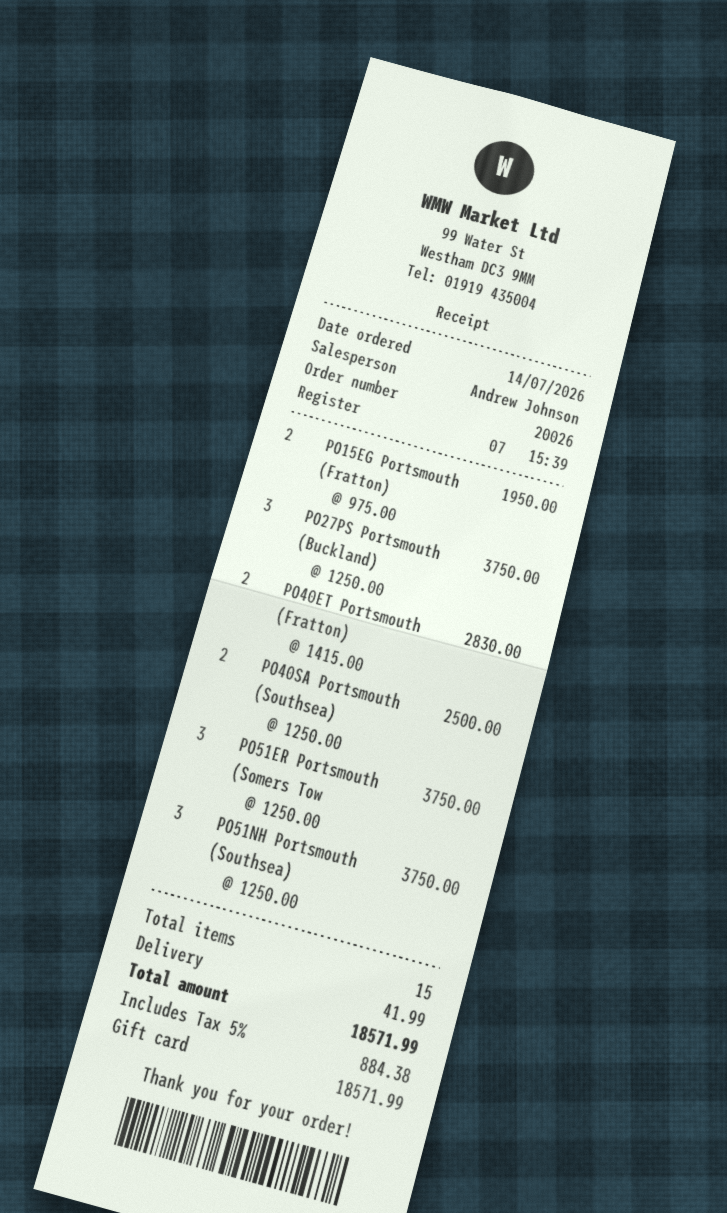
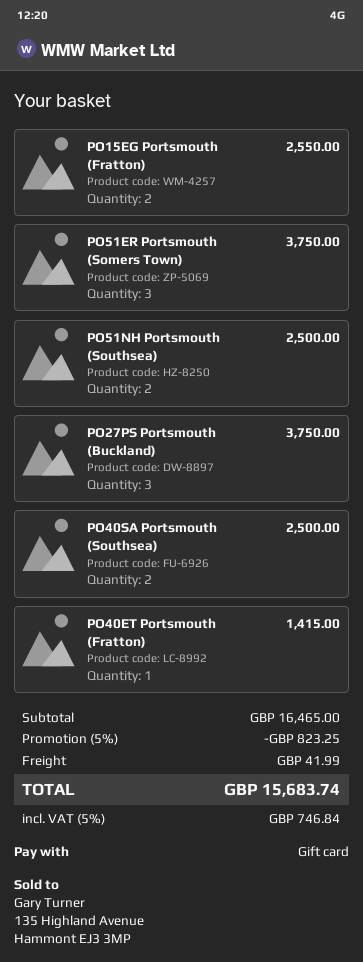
PO15EG Portsmouth (Fratton): 2 for 1950.00 -> 2 for 2550.00
PO40ET Portsmouth (Fratton): 2 for 2830.00 -> 1 for 1415.00
PO51NH Portsmouth (Southsea): 3 for 3750.00 -> 2 for 2500.00
discount: none -> 5% = 823.25
tax: 5% = 884.38 -> 5% = 746.84
total: 18571.99 -> 15683.74

